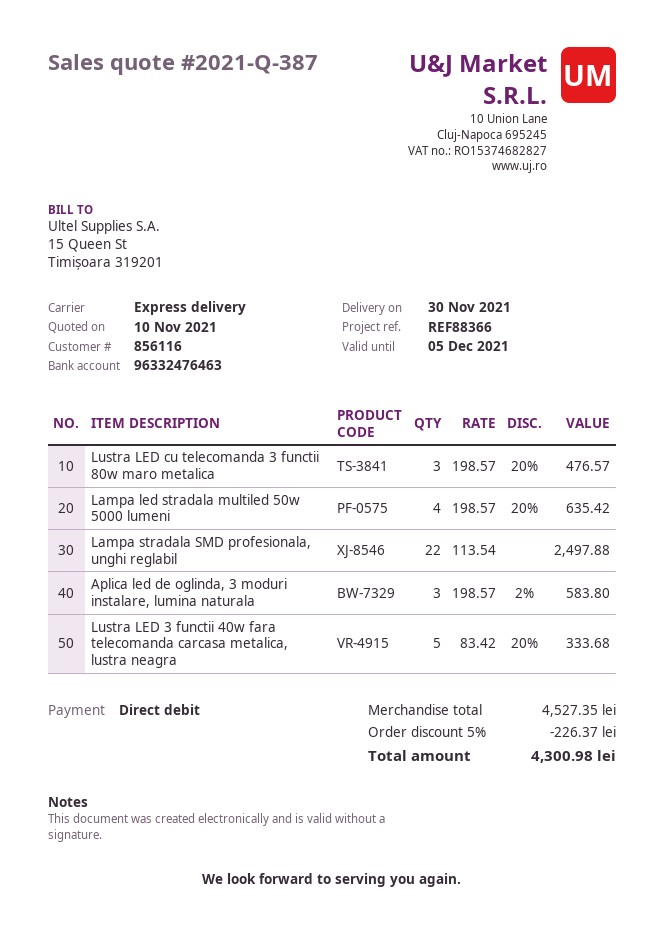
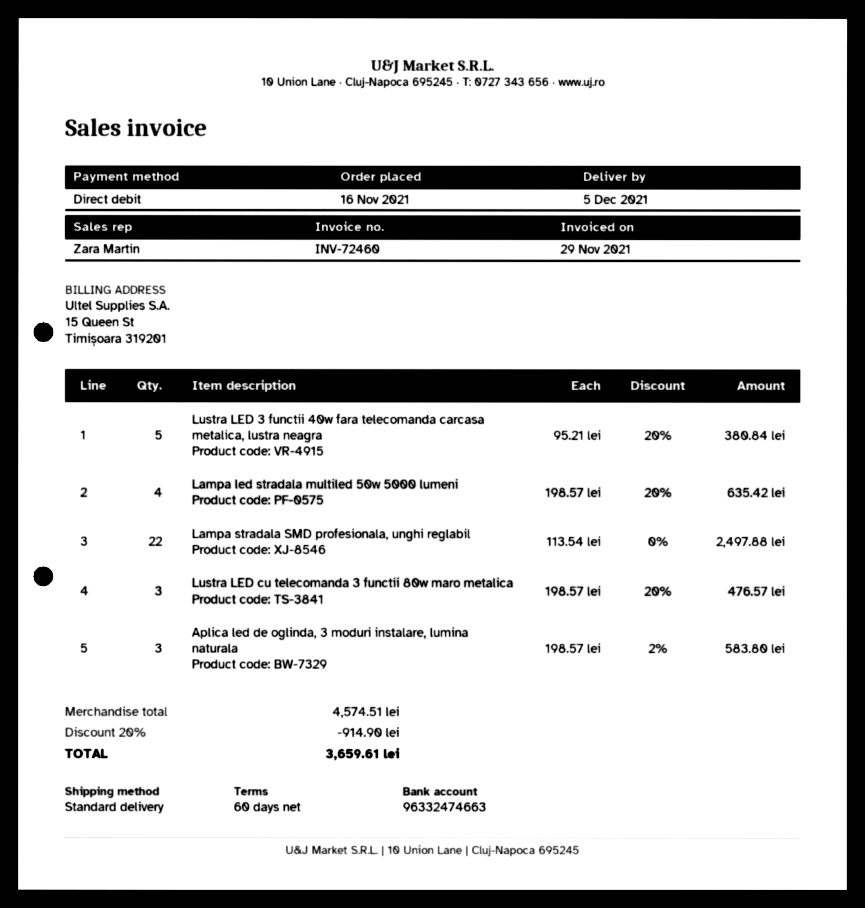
delivery date: 2021-11-30 -> 2021-12-05
bank account: 96332476463 -> 96332474663
shipping method: express -> standard
Lustra LED 3 functii 40w fara telecomanda carcasa metalica, lustra neagra: 5 x 83.42 - 20% = 333.68 -> 5 x 95.21 - 20% = 380.84
subtotal: 4527.35 -> 4574.51
discount: 5% = 226.37 -> 20% = 914.90
total: 4300.98 -> 3659.61

